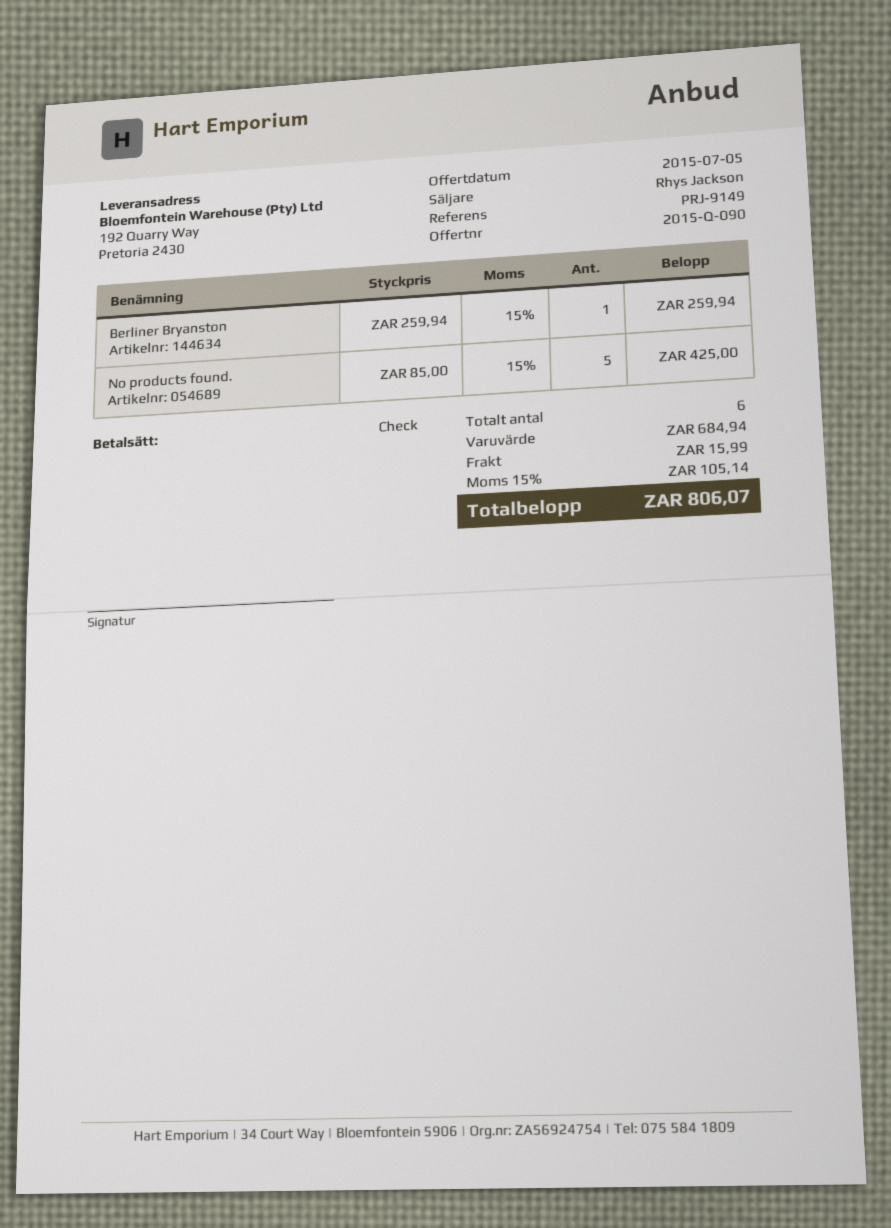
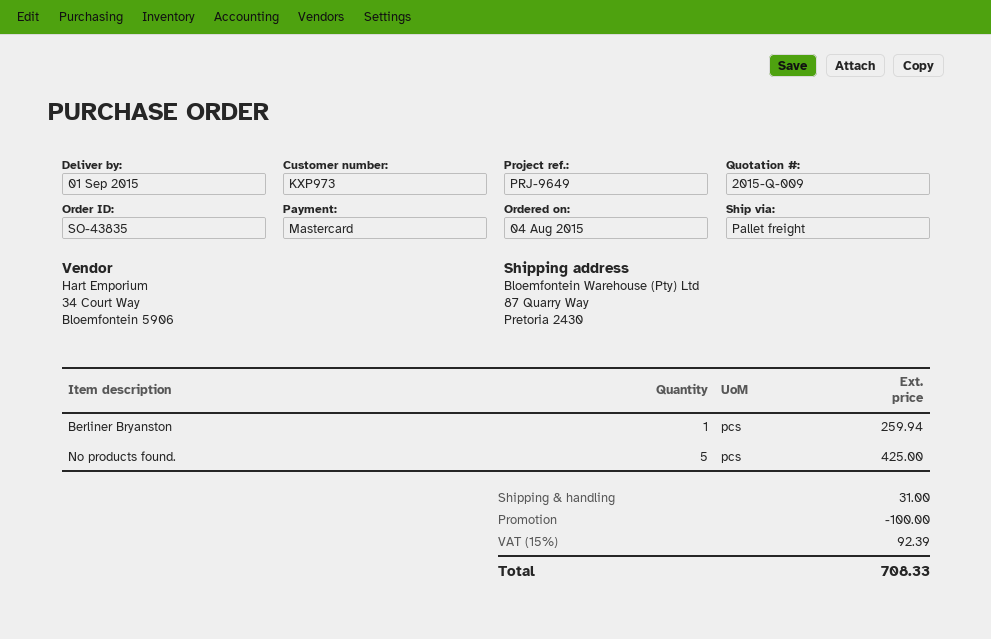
quote number: 2015-Q-090 -> 2015-Q-009
reference: PRJ-9149 -> PRJ-9649
payment method: cheque -> Mastercard
ship to: 192 Quarry Way, Pretoria 2430 -> 87 Quarry Way, Pretoria 2430
discount: none -> 100.00
shipping: 15.99 -> 31.00
tax: 15% = 105.14 -> 15% = 92.39
total: 806.07 -> 708.33

